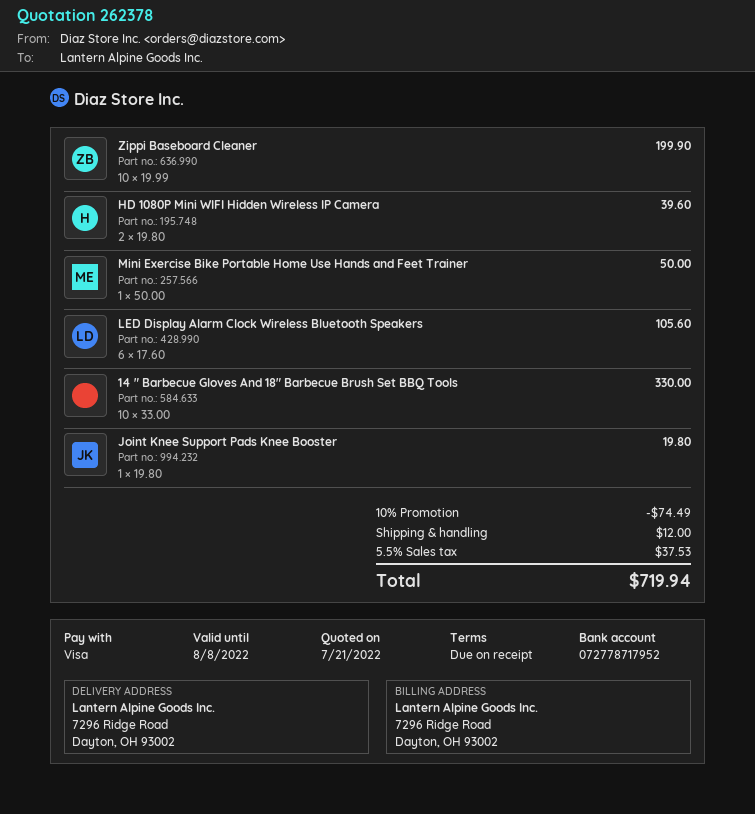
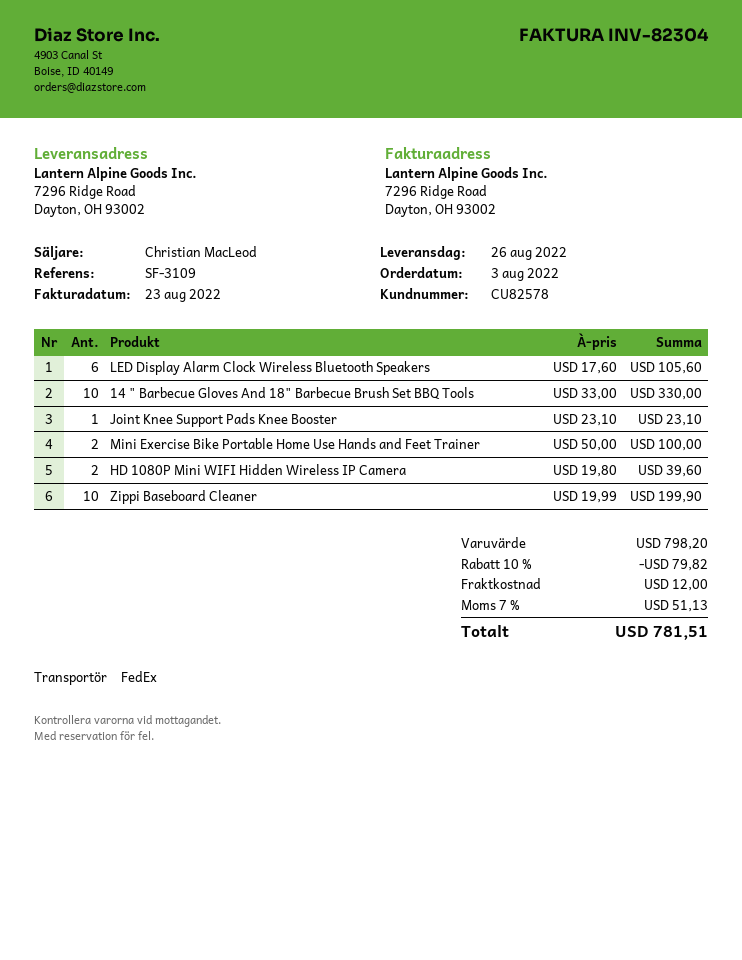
Mini Exercise Bike Portable Home Use Hands and Feet Trainer: 1 x 50.00 = 50.00 -> 2 x 50.00 = 100.00
Joint Knee Support Pads Knee Booster: 1 x 19.80 = 19.80 -> 1 x 23.10 = 23.10
discount: 10% = 74.49 -> 10% = 79.82
tax: 5.5% = 37.53 -> 7% = 51.13
total: 719.94 -> 781.51

